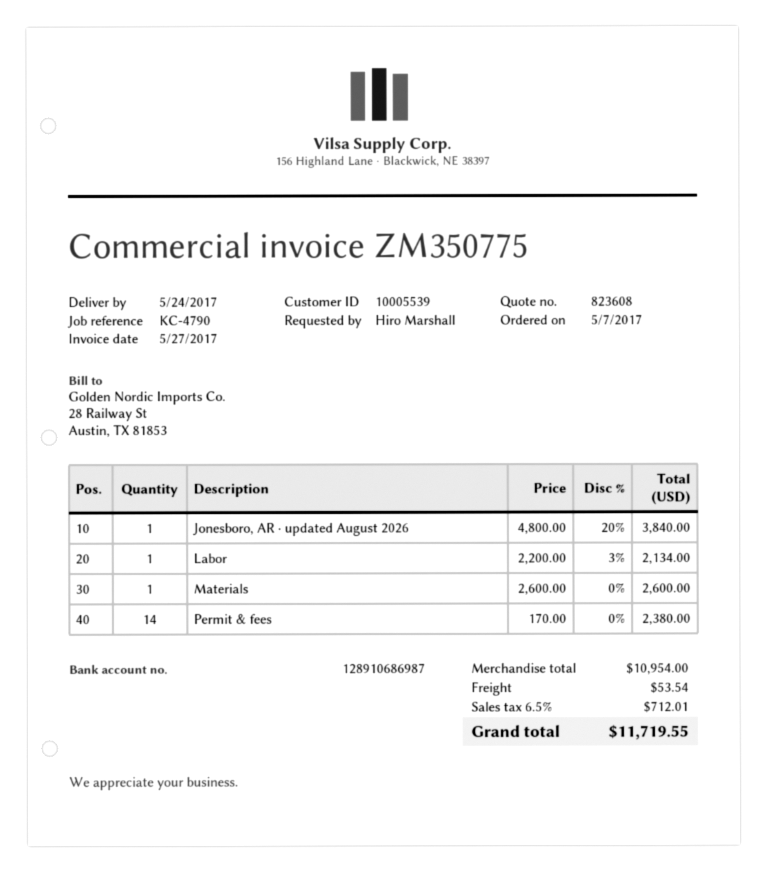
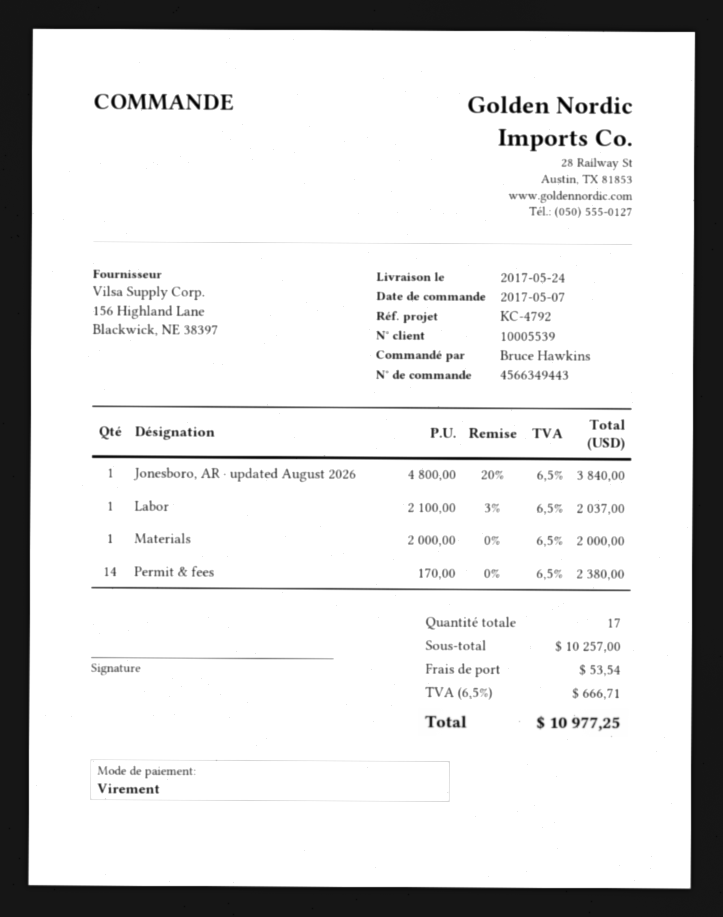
reference: KC-4790 -> KC-4792
ordered by: Hiro Marshall -> Bruce Hawkins
Labor: 1 x 2200.00 - 3% = 2134.00 -> 1 x 2100.00 - 3% = 2037.00
Materials: 1 x 2600.00 = 2600.00 -> 1 x 2000.00 = 2000.00
subtotal: 10954.00 -> 10257.00
tax: 6.5% = 712.01 -> 6.5% = 666.71
total: 11719.55 -> 10977.25

